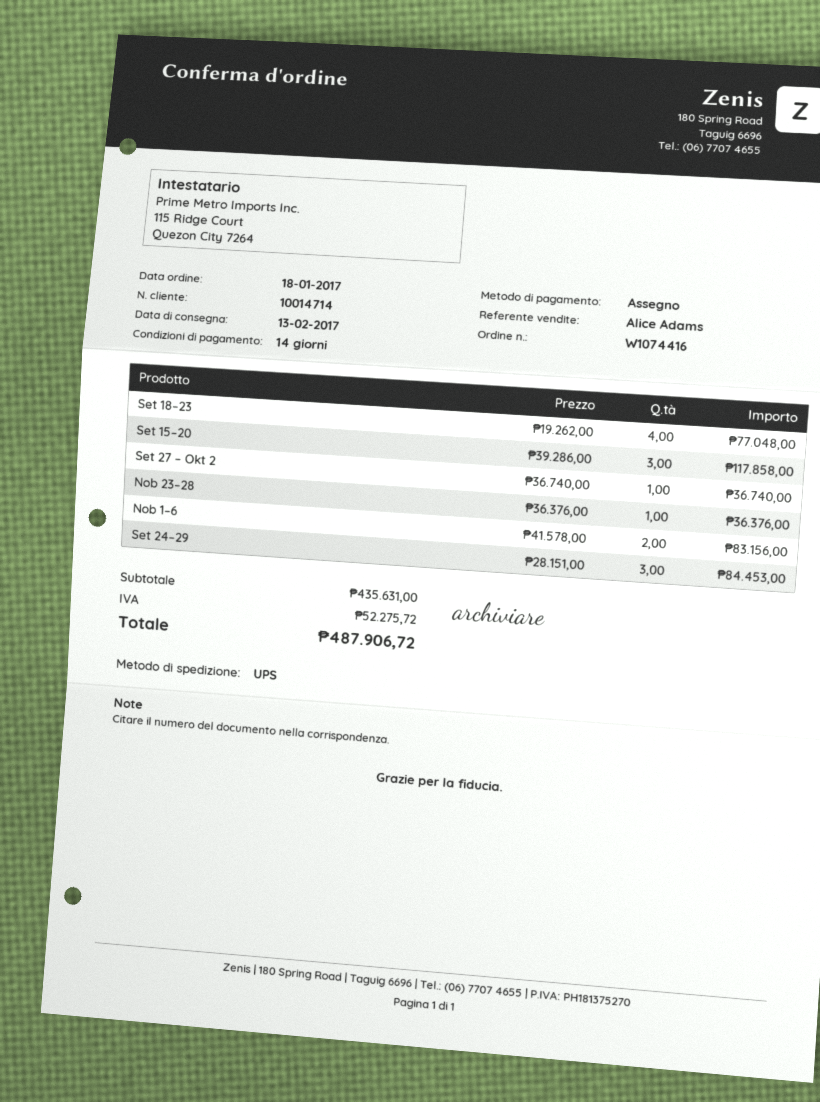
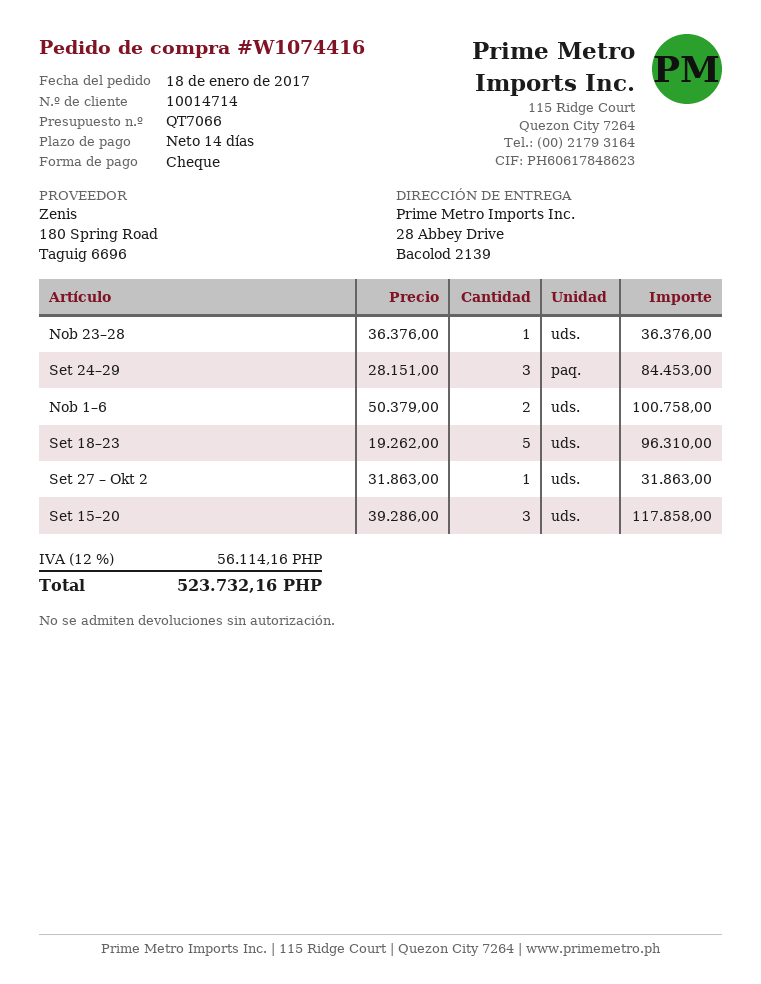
Set 18–23: 4 x 19262.00 = 77048.00 -> 5 x 19262.00 = 96310.00
Set 27 – Okt 2: 1 x 36740.00 = 36740.00 -> 1 x 31863.00 = 31863.00
Nob 1–6: 2 x 41578.00 = 83156.00 -> 2 x 50379.00 = 100758.00
tax: 52275.72 -> 56114.16
total: 487906.72 -> 523732.16

